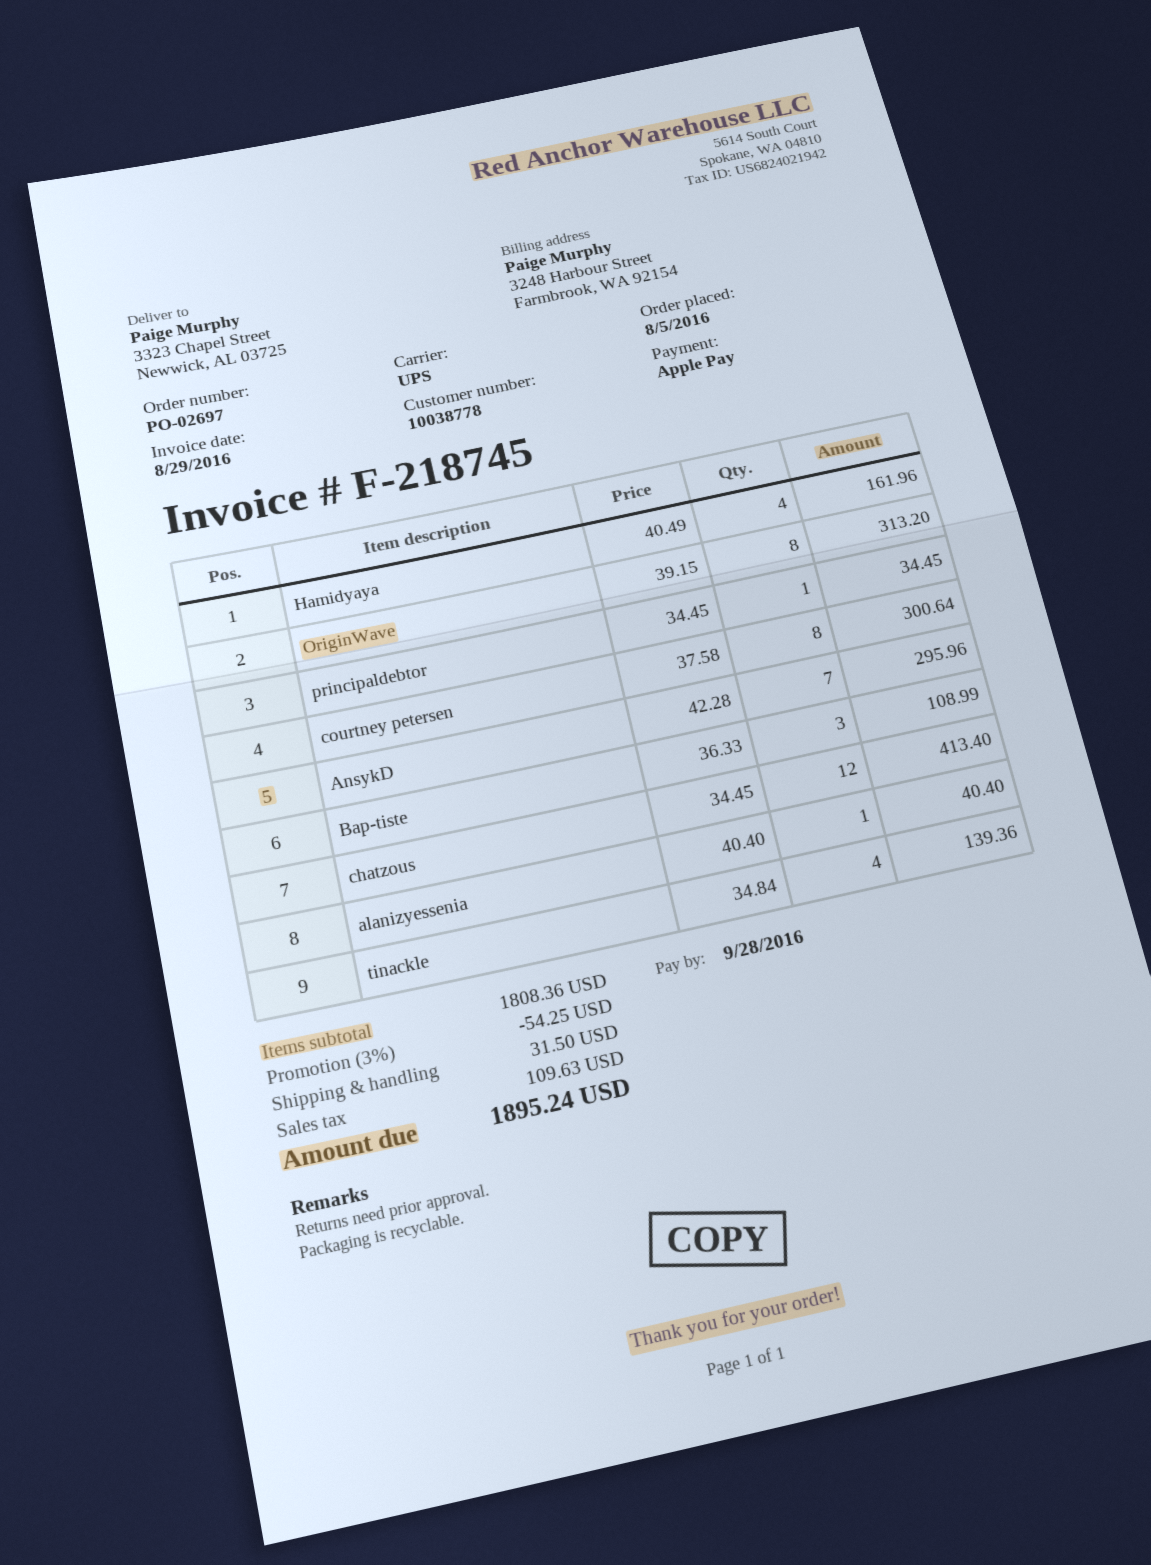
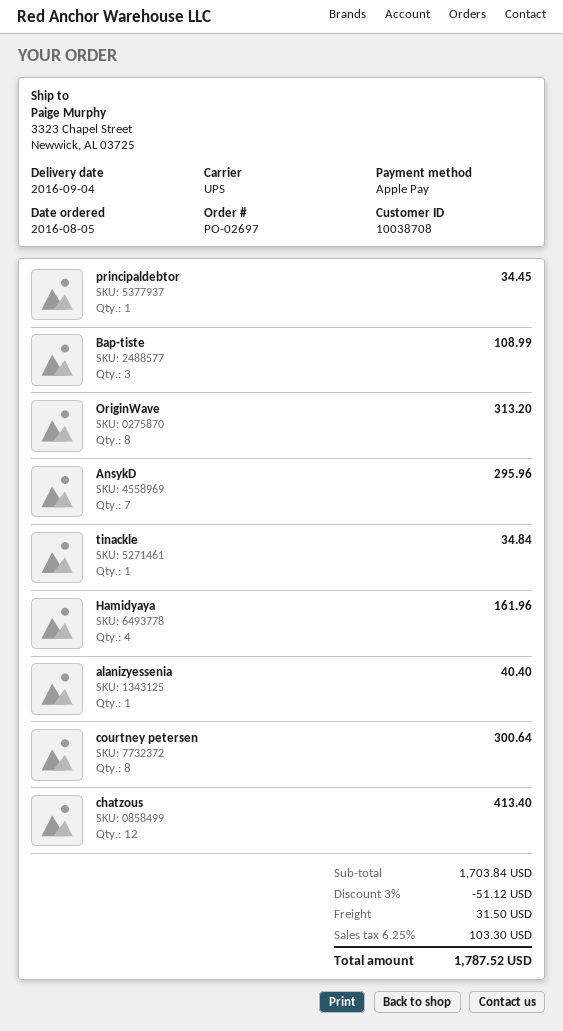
customer number: 10038778 -> 10038708
tinackle: 4 for 139.36 -> 1 for 34.84
subtotal: 1808.36 -> 1703.84
discount: 3% = 54.25 -> 3% = 51.12
tax: 109.63 -> 103.30
total: 1895.24 -> 1787.52

